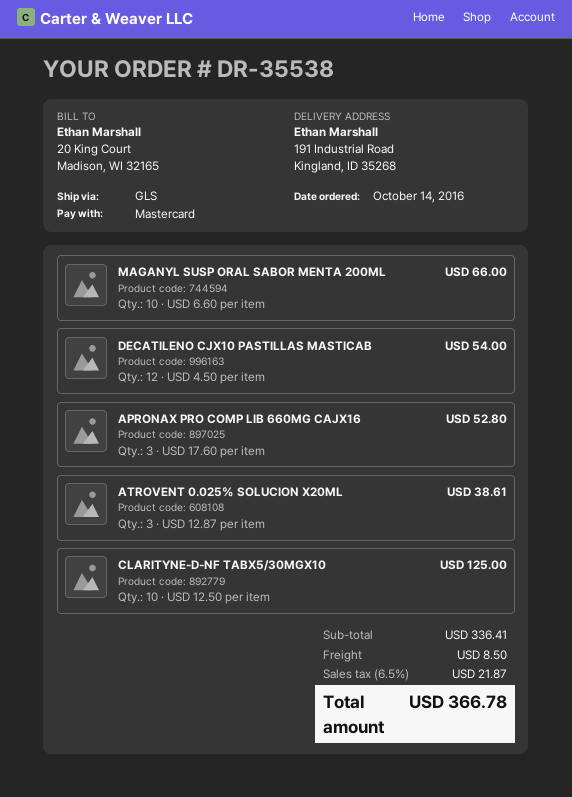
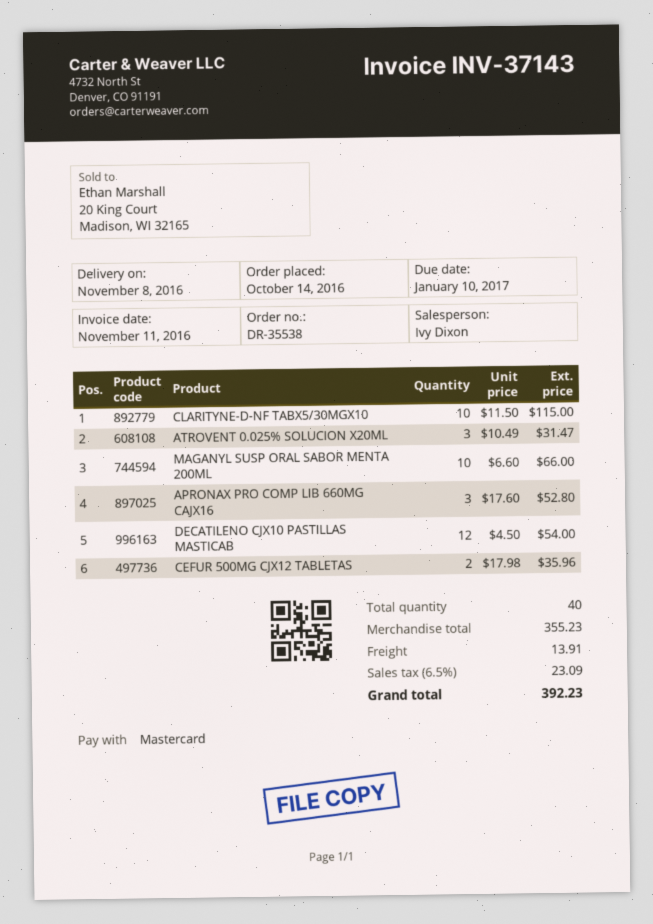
ATROVENT 0.025% SOLUCION X20ML: 3 x 12.87 = 38.61 -> 3 x 10.49 = 31.47
CLARITYNE-D-NF TABX5/30MGX10: 10 x 12.50 = 125.00 -> 10 x 11.50 = 115.00
CEFUR 500MG CJX12 TABLETAS: none -> 2 x 17.98 = 35.96
subtotal: 336.41 -> 355.23
shipping: 8.50 -> 13.91
tax: 6.5% = 21.87 -> 6.5% = 23.09
total: 366.78 -> 392.23

